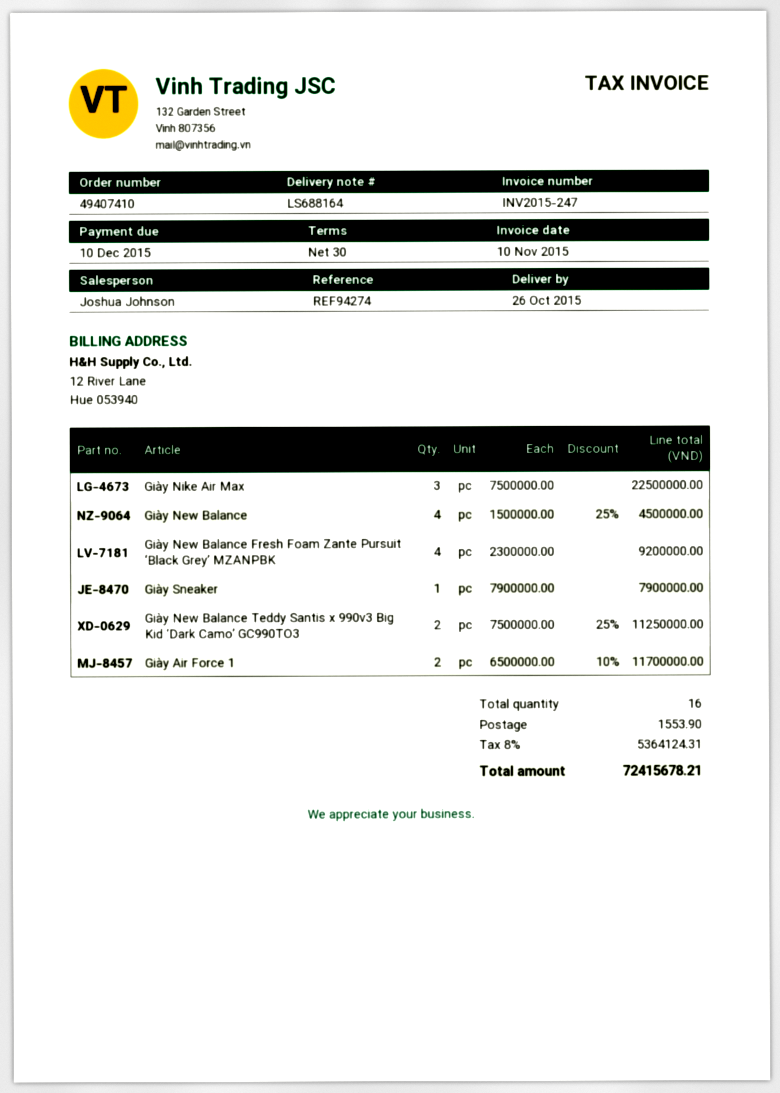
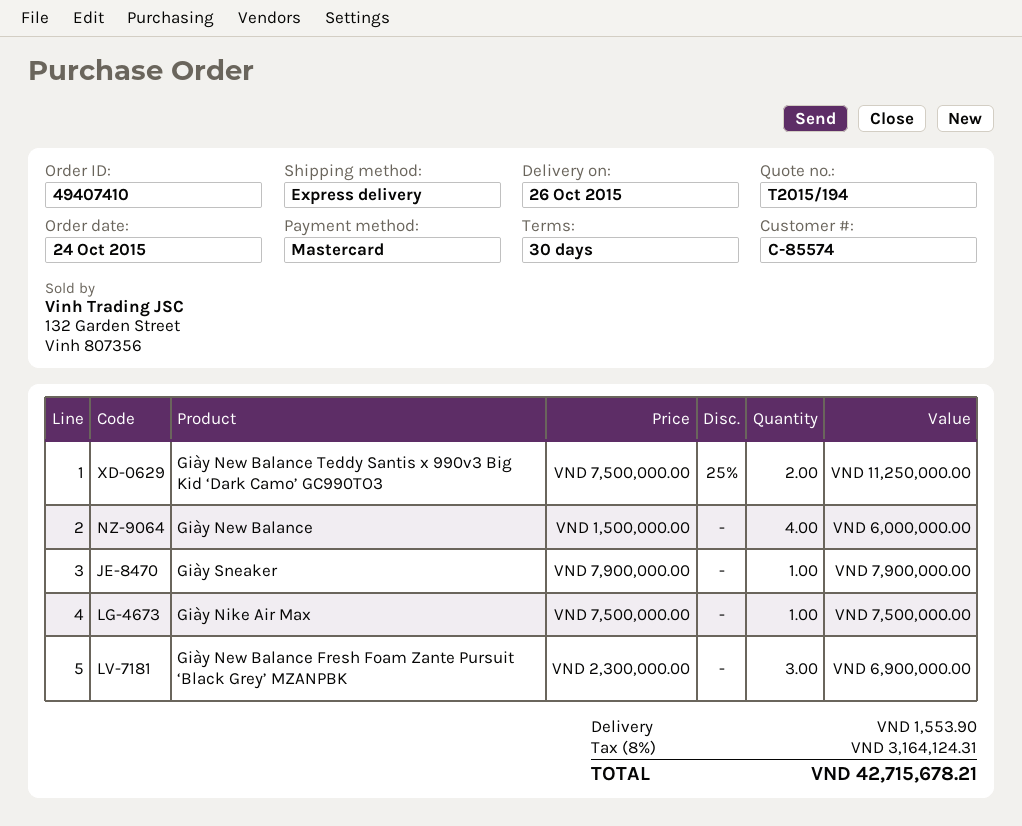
Giày Nike Air Max: 3 x 7500000.00 = 22500000.00 -> 1 x 7500000.00 = 7500000.00
Giày New Balance: 4 x 1500000.00 - 25% = 4500000.00 -> 4 x 1500000.00 = 6000000.00
Giày New Balance Fresh Foam Zante Pursuit ‘Black Grey’ MZANPBK: 4 x 2300000.00 = 9200000.00 -> 3 x 2300000.00 = 6900000.00
Giày Air Force 1: 2 x 6500000.00 - 10% = 11700000.00 -> none
tax: 8% = 5364124.31 -> 8% = 3164124.31
total: 72415678.21 -> 42715678.21

